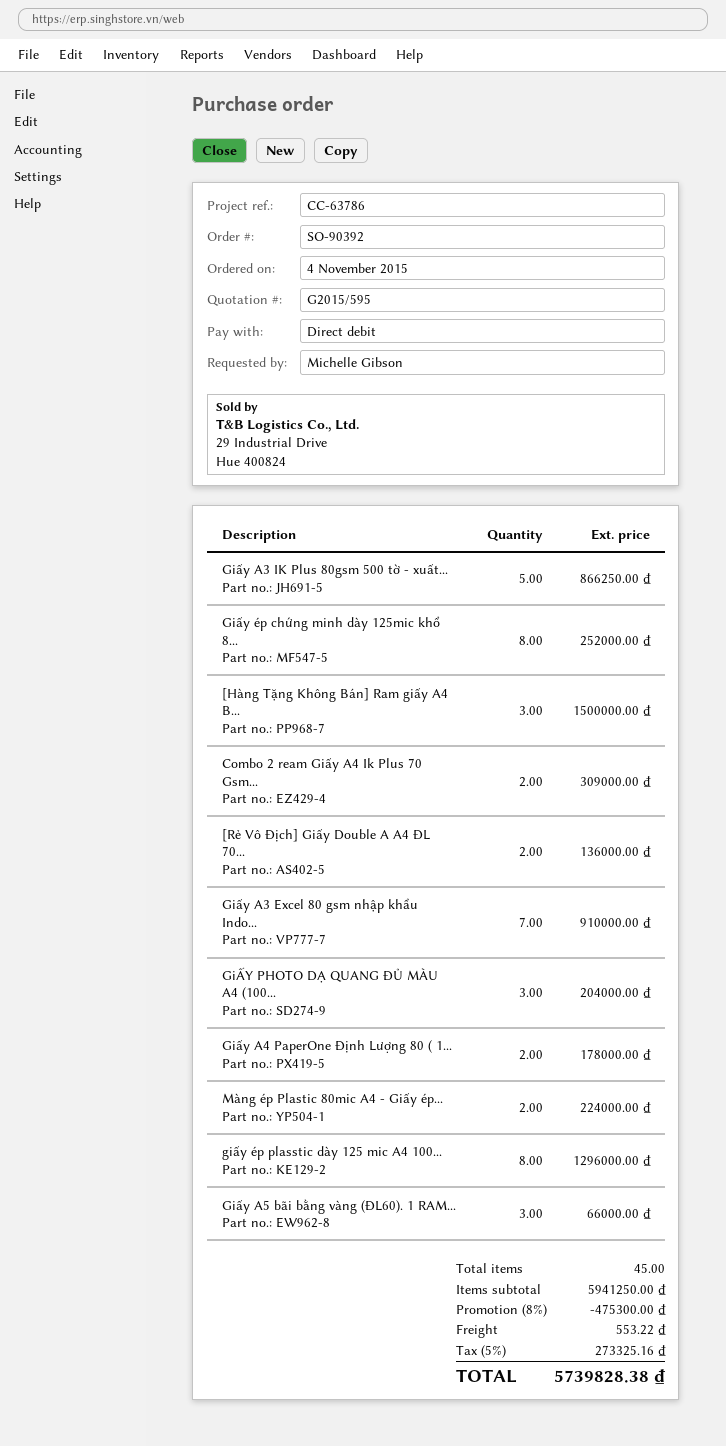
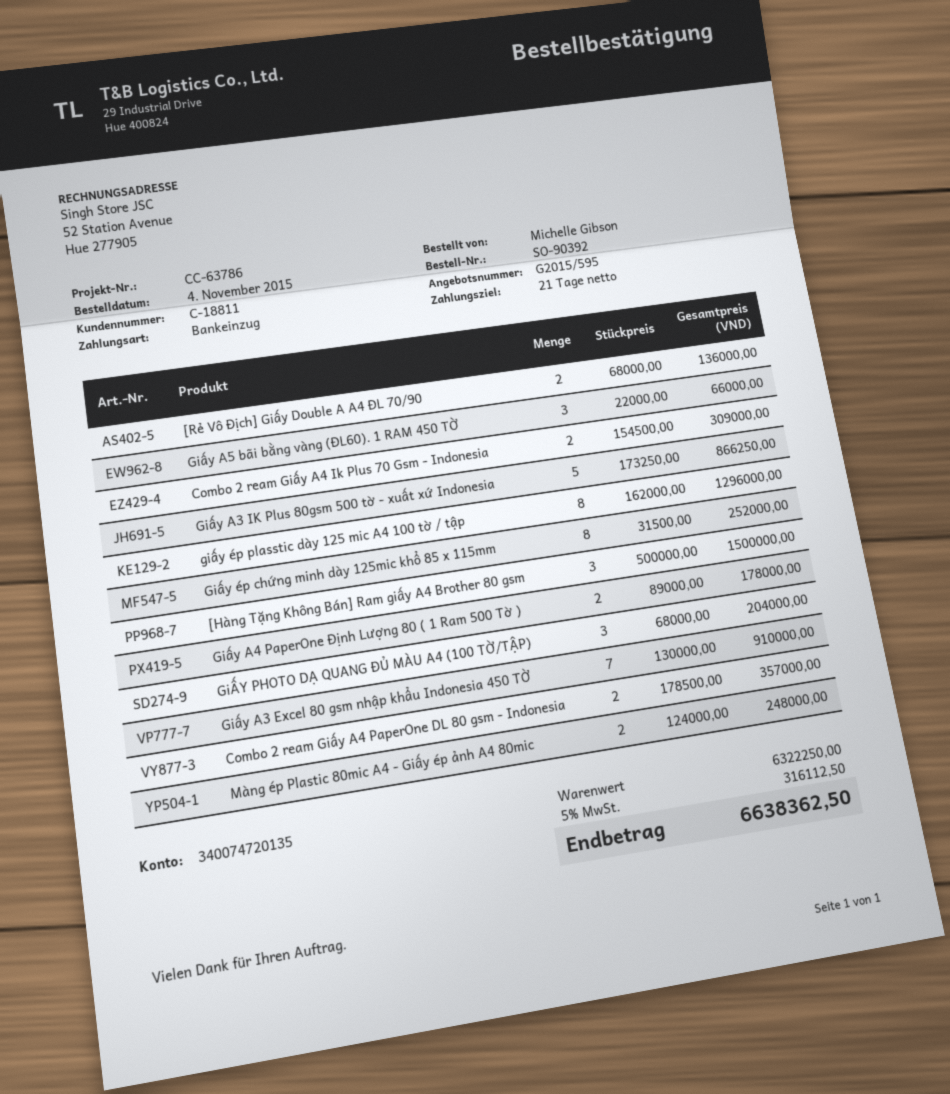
Màng ép Plastic 80mic A4 - Giấy ép...: 2 for 224000.00 -> 2 for 248000.00
Combo 2 ream Giấy A4 PaperOne DL 80 gsm - Indonesia: none -> 2 for 357000.00
subtotal: 5941250.00 -> 6322250.00
discount: 8% = 475300.00 -> none
shipping: 553.22 -> none
tax: 5% = 273325.16 -> 5% = 316112.50
total: 5739828.38 -> 6638362.50

